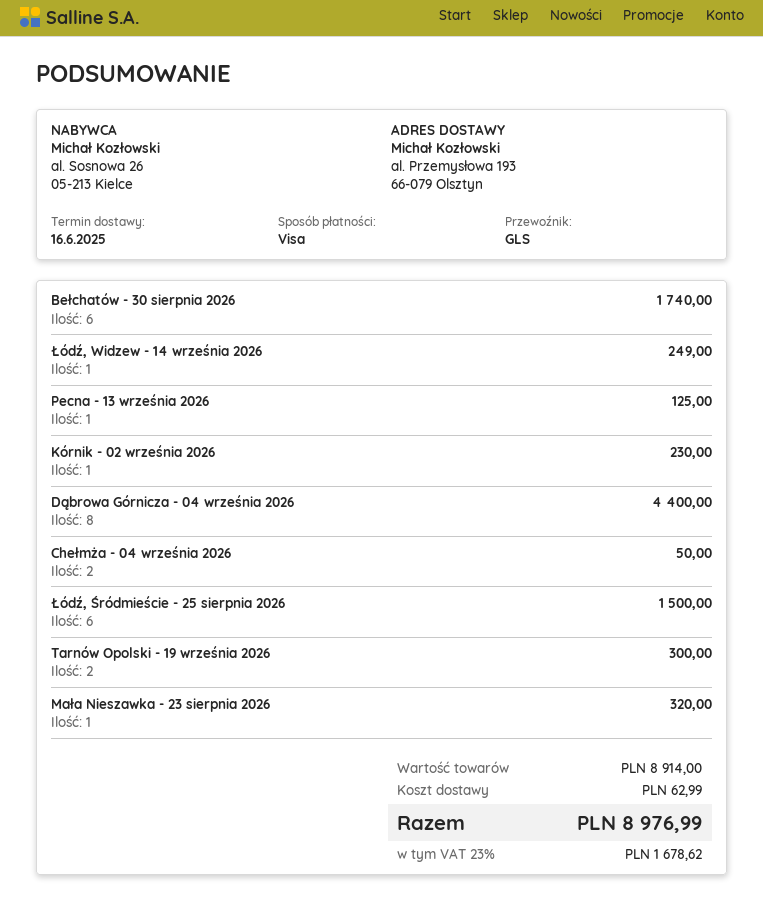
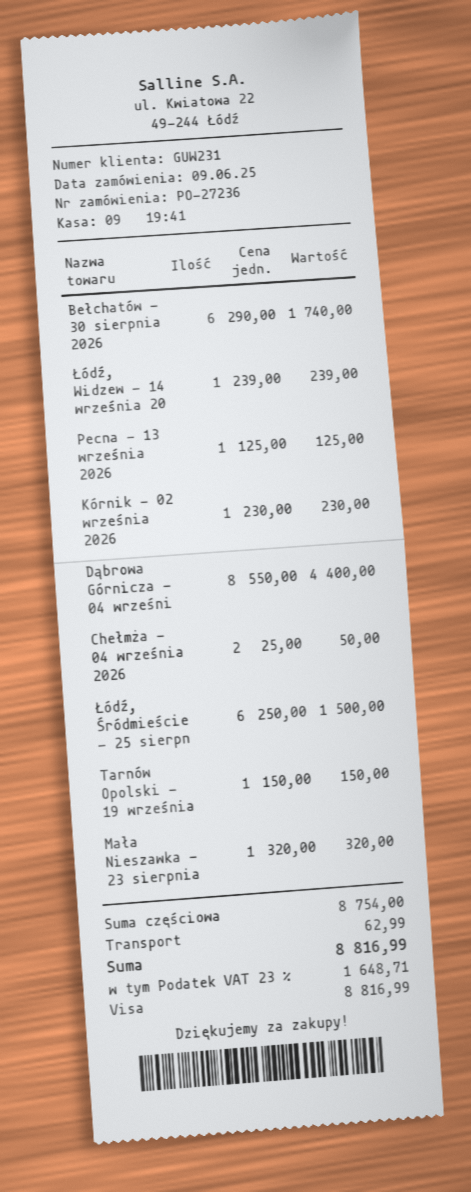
Łódź, Widzew - 14 września 2026: 1 for 249.00 -> 1 for 239.00
Tarnów Opolski - 19 września 2026: 2 for 300.00 -> 1 for 150.00
subtotal: 8914.00 -> 8754.00
tax: 23% = 1678.62 -> 23% = 1648.71
total: 8976.99 -> 8816.99

